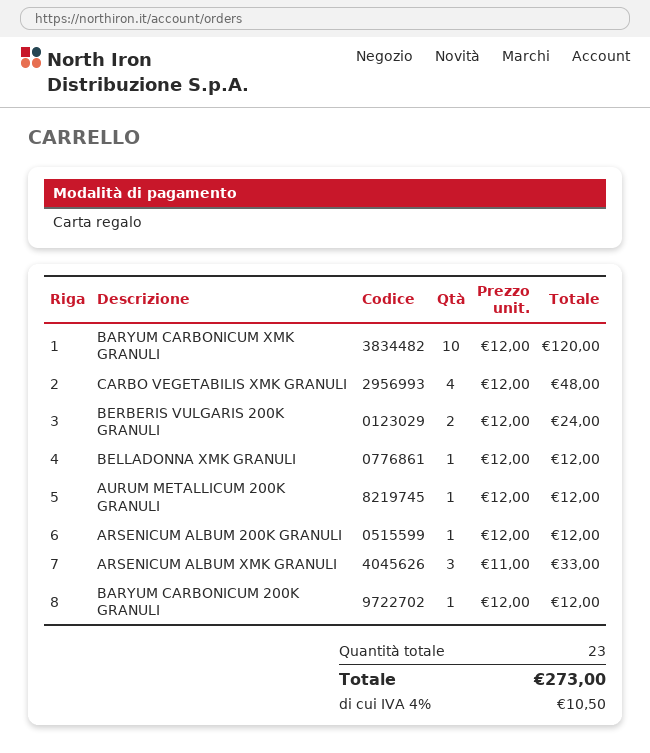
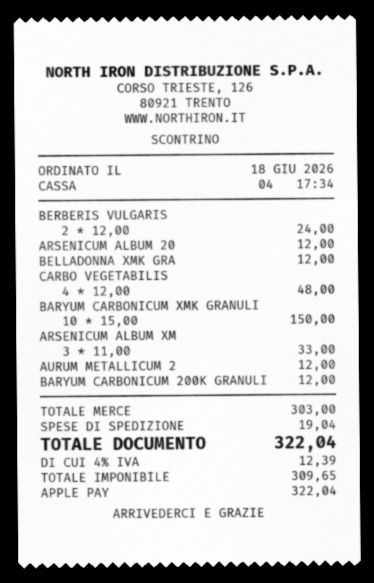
payment method: gift card -> Apple Pay
BARYUM CARBONICUM XMK GRANULI: 10 x 12.00 = 120.00 -> 10 x 15.00 = 150.00
shipping: none -> 19.04
tax: 4% = 10.50 -> 4% = 12.39
total: 273.00 -> 322.04

